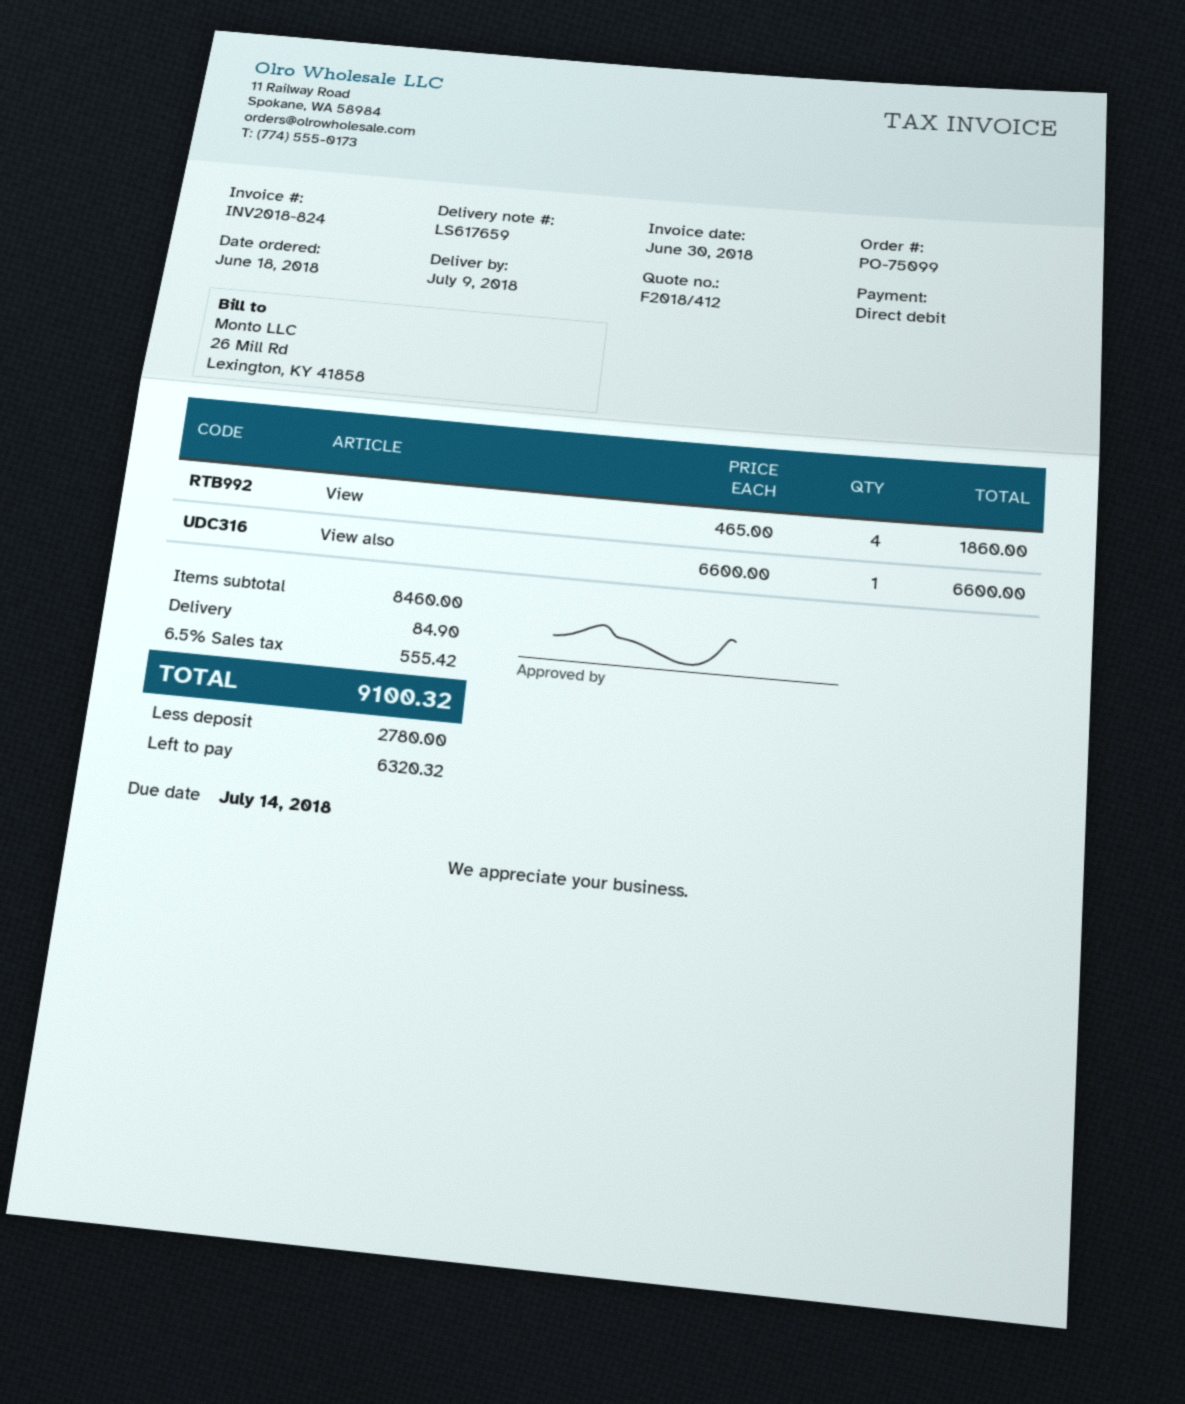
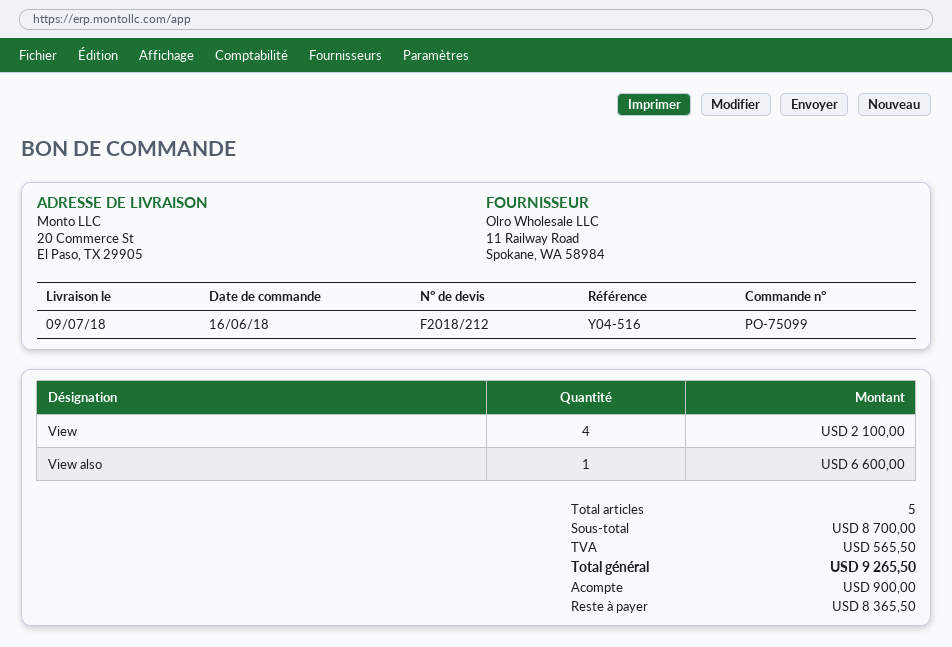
quote number: F2018/412 -> F2018/212
order date: 2018-06-18 -> 2018-06-16
View: 4 for 1860.00 -> 4 for 2100.00
subtotal: 8460.00 -> 8700.00
shipping: 84.90 -> none
tax: 555.42 -> 565.50
total: 9100.32 -> 9265.50
deposit: 2780.00 -> 900.00
balance: 6320.32 -> 8365.50

